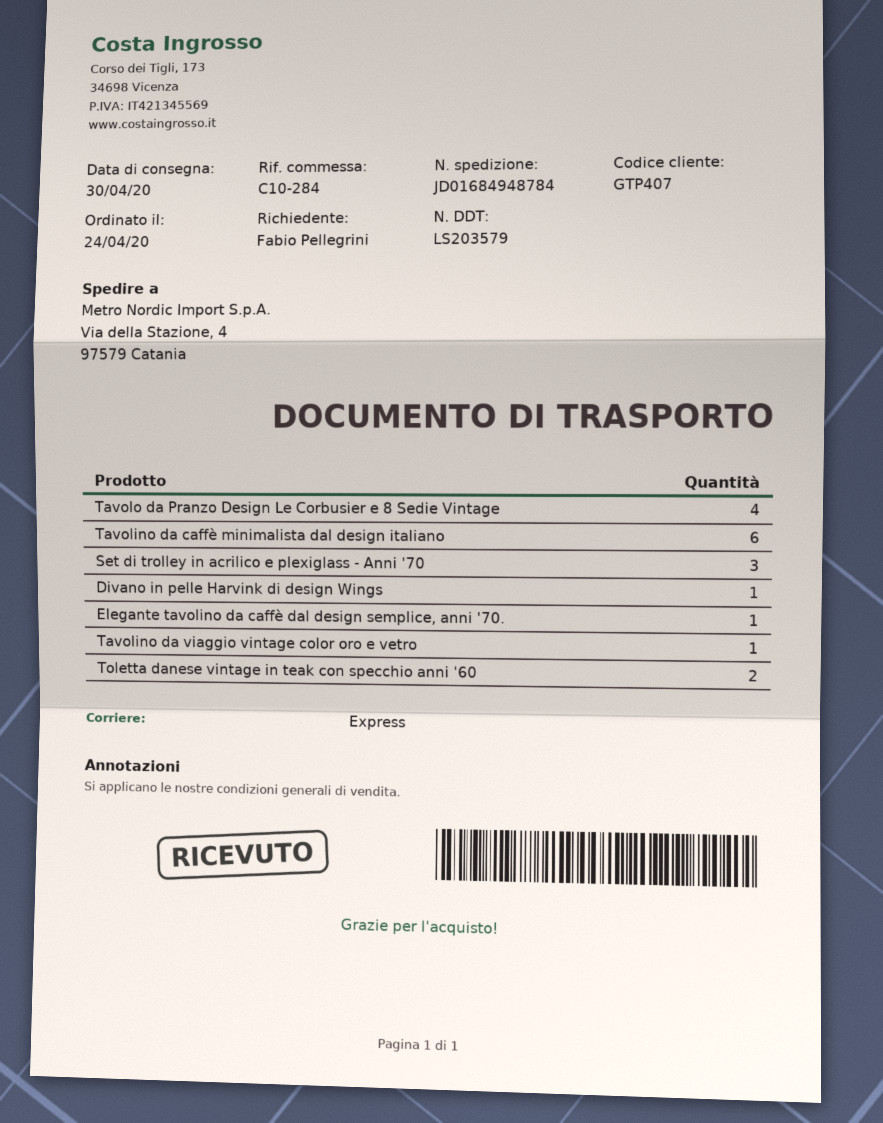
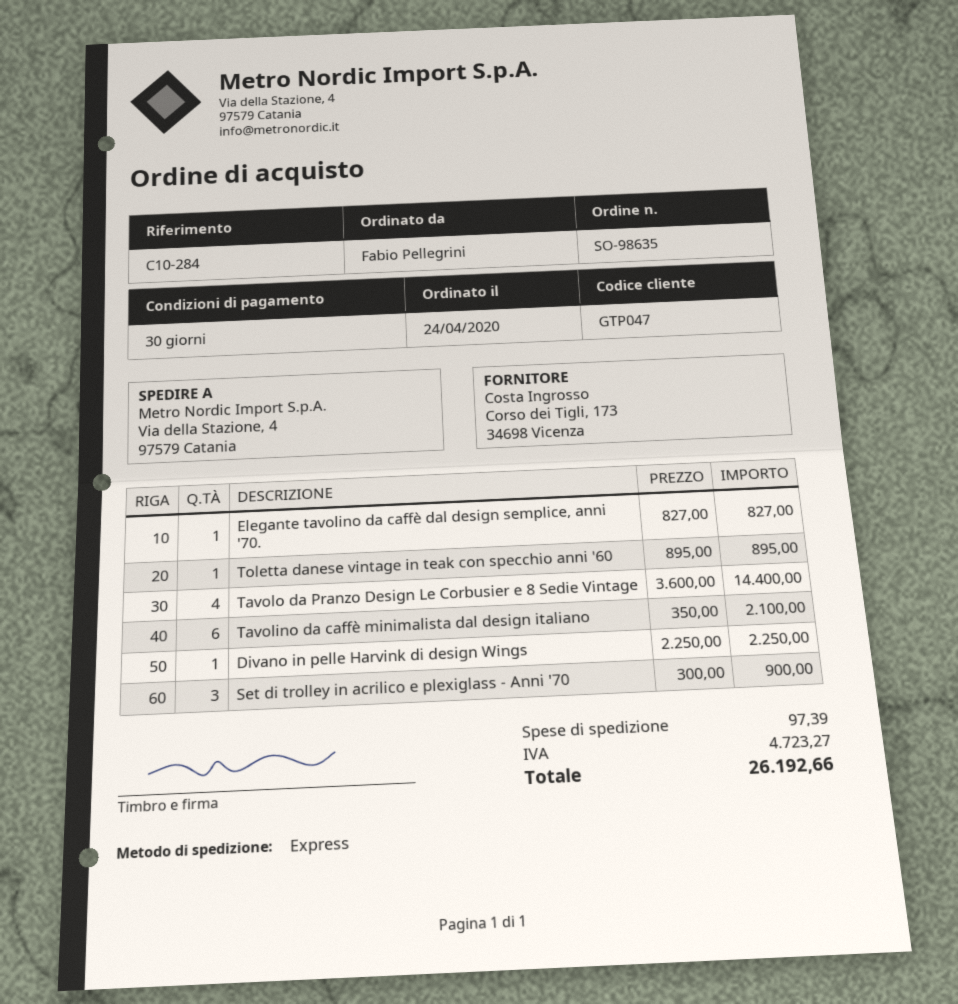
customer number: GTP407 -> GTP047
Tavolino da viaggio vintage color oro e vetro: 1 -> none
Toletta danese vintage in teak con specchio anni '60: 2 -> 1

